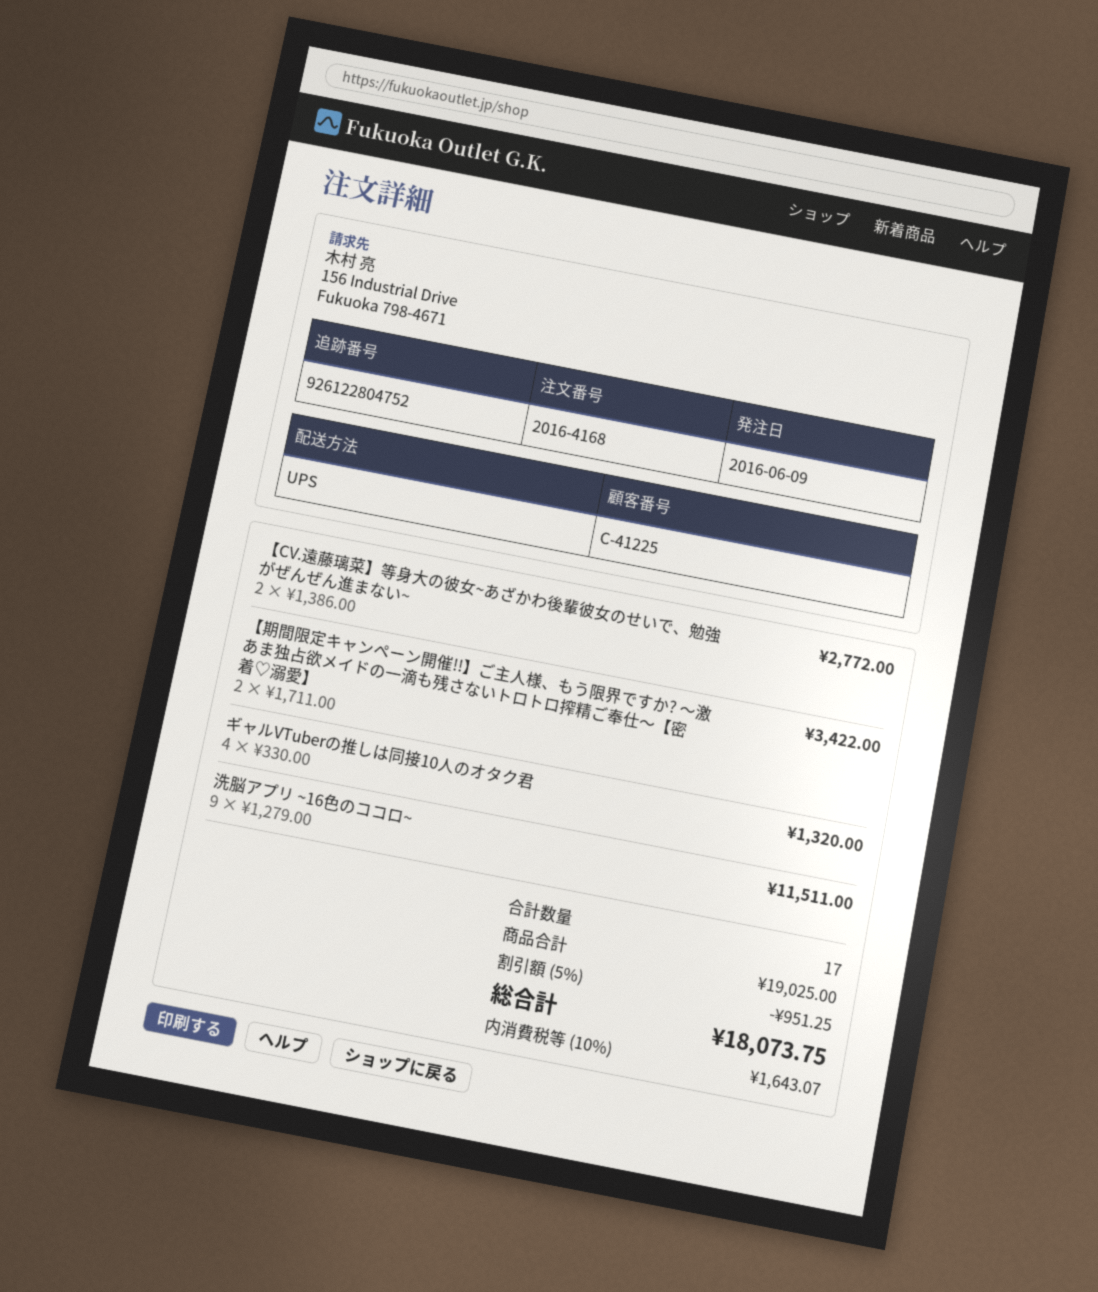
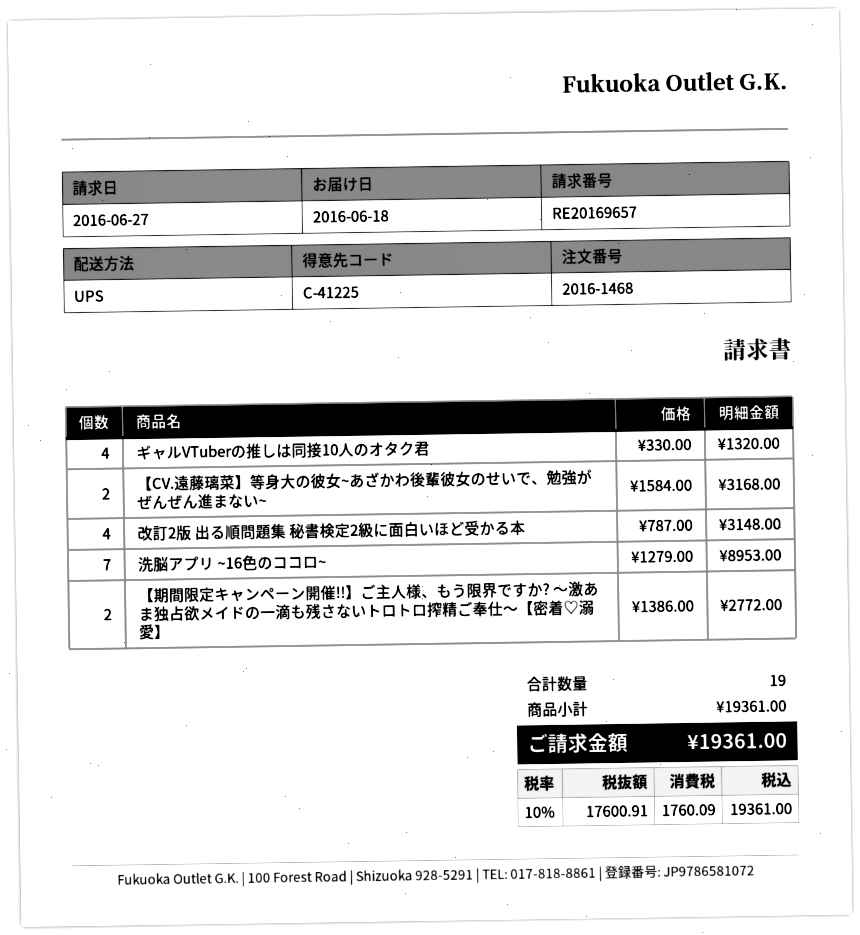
order number: 2016-4168 -> 2016-1468
【CV.遠藤璃菜】等身大の彼女~あざかわ後輩彼女のせいで、勉強がぜんぜん進まない~: 2 x 1386.00 = 2772.00 -> 2 x 1584.00 = 3168.00
【期間限定キャンペーン開催!!】ご主人様、もう限界ですか? 〜激あま独占欲メイドの一滴も残さないトロトロ搾精ご奉仕〜【密着♡溺愛】: 2 x 1711.00 = 3422.00 -> 2 x 1386.00 = 2772.00
洗脳アプリ ~16色のココロ~: 9 x 1279.00 = 11511.00 -> 7 x 1279.00 = 8953.00
改訂2版 出る順問題集 秘書検定2級に面白いほど受かる本: none -> 4 x 787.00 = 3148.00
total quantity: 17 -> 19
subtotal: 19025.00 -> 19361.00
discount: 5% = 951.25 -> none
tax: 10% = 1643.07 -> 10% = 1760.09
total: 18073.75 -> 19361.00

